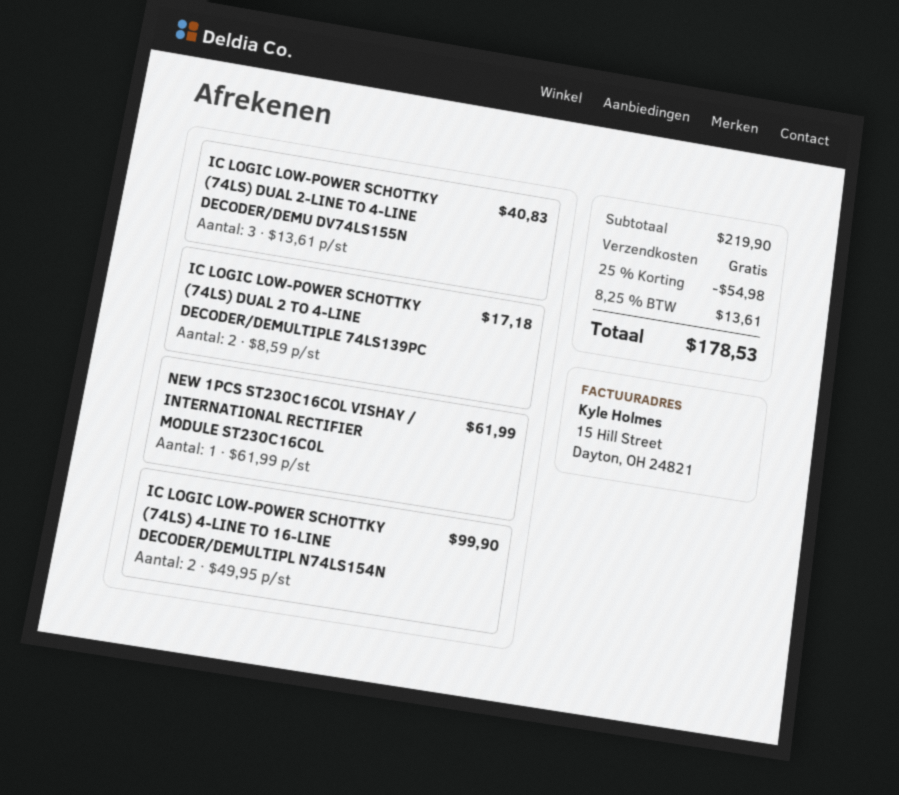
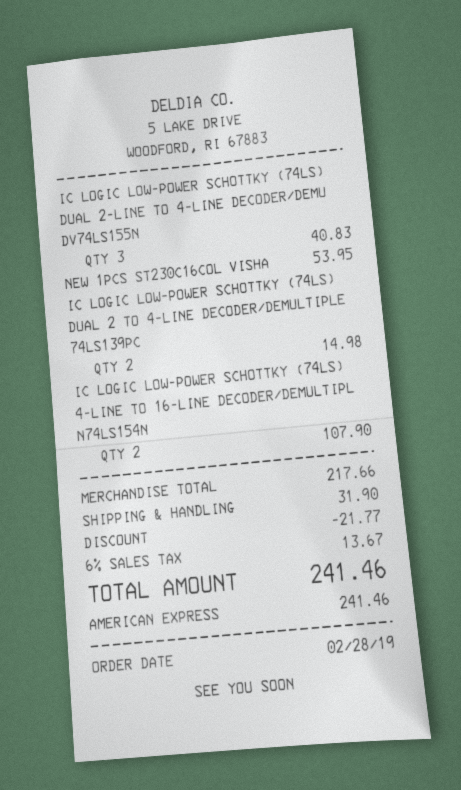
IC LOGIC LOW-POWER SCHOTTKY (74LS) DUAL 2 TO 4-LINE DECODER/DEMULTIPLE 74LS139PC: 2 for 17.18 -> 2 for 14.98
NEW 1PCS ST230C16COL VISHAY / INTERNATIONAL RECTIFIER MODULE ST230C16C0L: 1 for 61.99 -> 1 for 53.95
IC LOGIC LOW-POWER SCHOTTKY (74LS) 4-LINE TO 16-LINE DECODER/DEMULTIPL N74LS154N: 2 for 99.90 -> 2 for 107.90
subtotal: 219.90 -> 217.66
discount: 54.98 -> 21.77
shipping: 0.00 -> 31.90
tax: 8.25% = 13.61 -> 6% = 13.67
total: 178.53 -> 241.46

